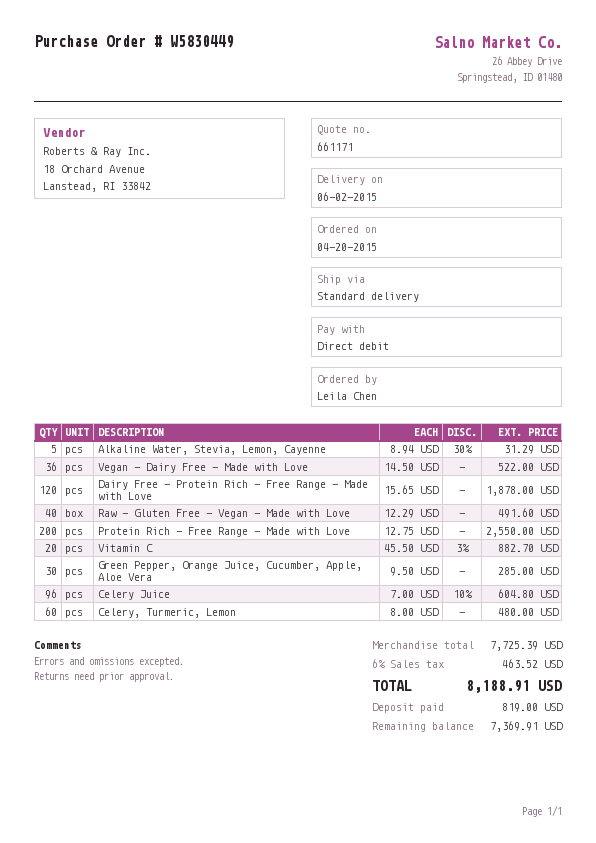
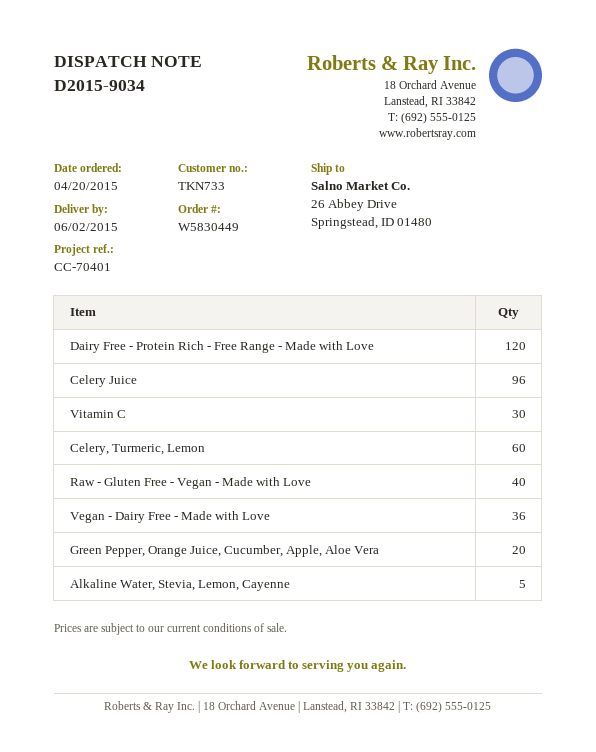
Protein Rich - Free Range - Made with Love: 200 -> none
Vitamin C: 20 -> 30
Green Pepper, Orange Juice, Cucumber, Apple, Aloe Vera: 30 -> 20

